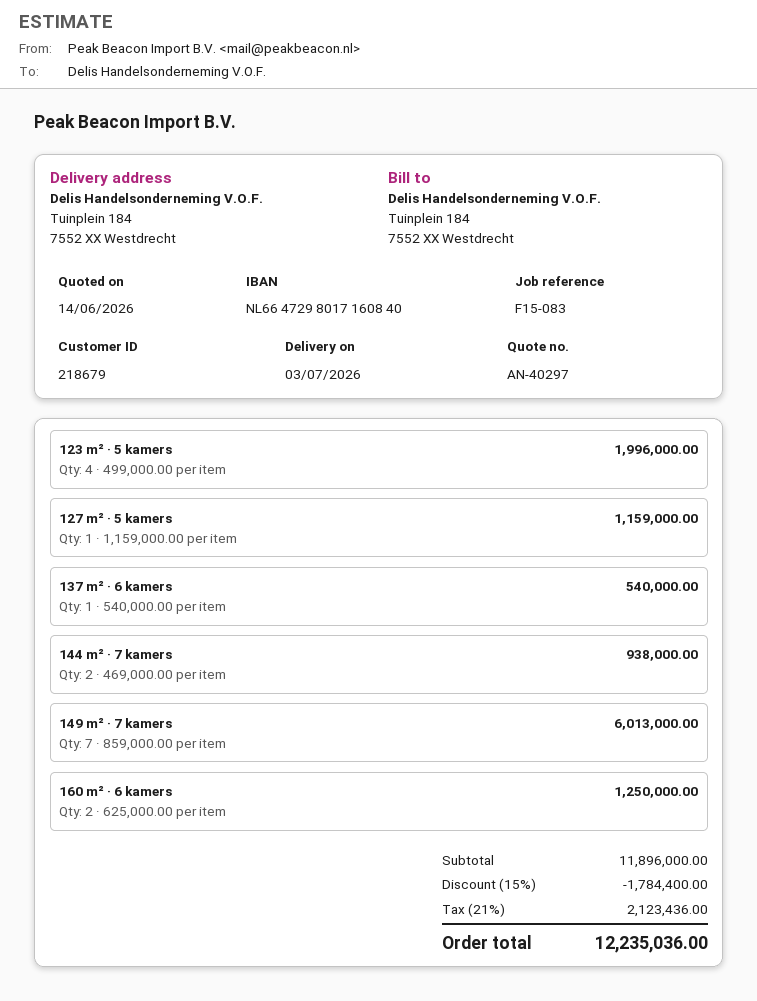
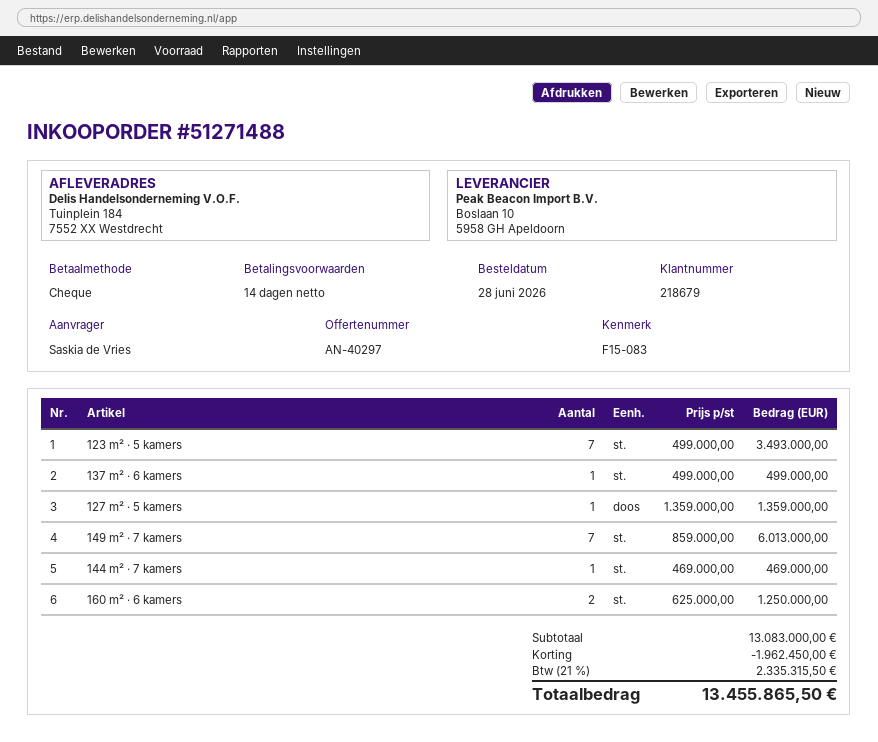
123 m² · 5 kamers: 4 x 499000.00 = 1996000.00 -> 7 x 499000.00 = 3493000.00
127 m² · 5 kamers: 1 x 1159000.00 = 1159000.00 -> 1 x 1359000.00 = 1359000.00
137 m² · 6 kamers: 1 x 540000.00 = 540000.00 -> 1 x 499000.00 = 499000.00
144 m² · 7 kamers: 2 x 469000.00 = 938000.00 -> 1 x 469000.00 = 469000.00
subtotal: 11896000.00 -> 13083000.00
discount: 1784400.00 -> 1962450.00
tax: 21% = 2123436.00 -> 21% = 2335315.50
total: 12235036.00 -> 13455865.50

